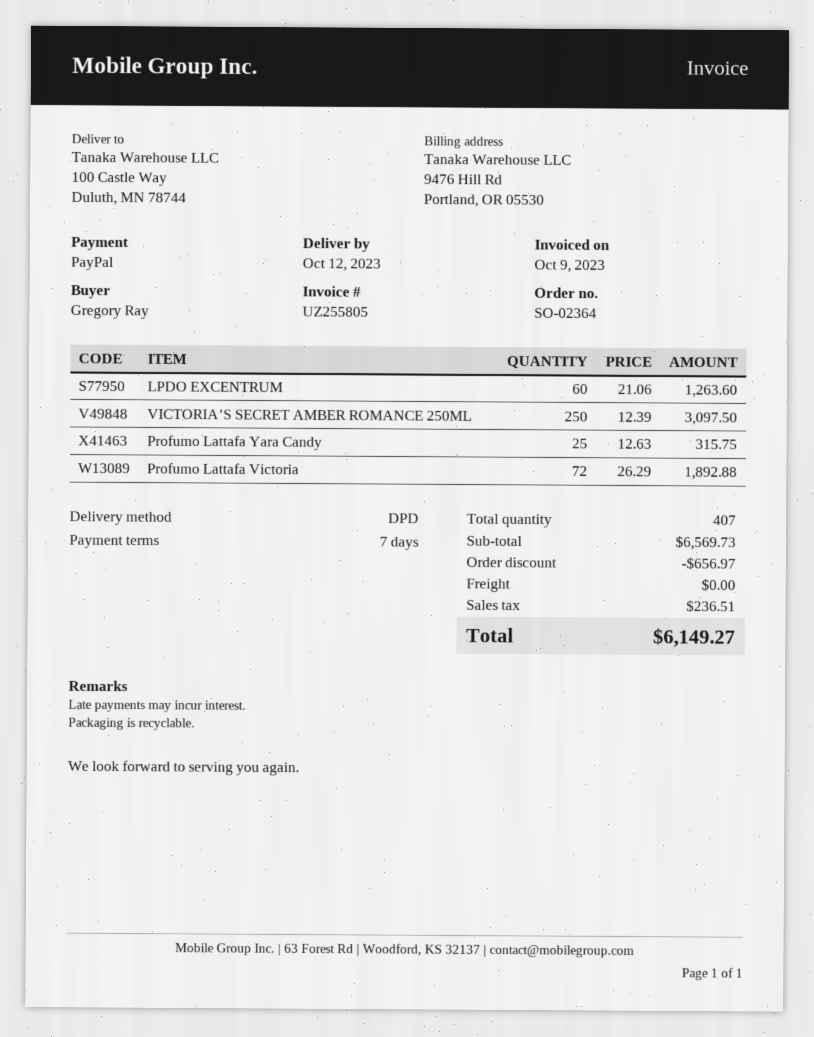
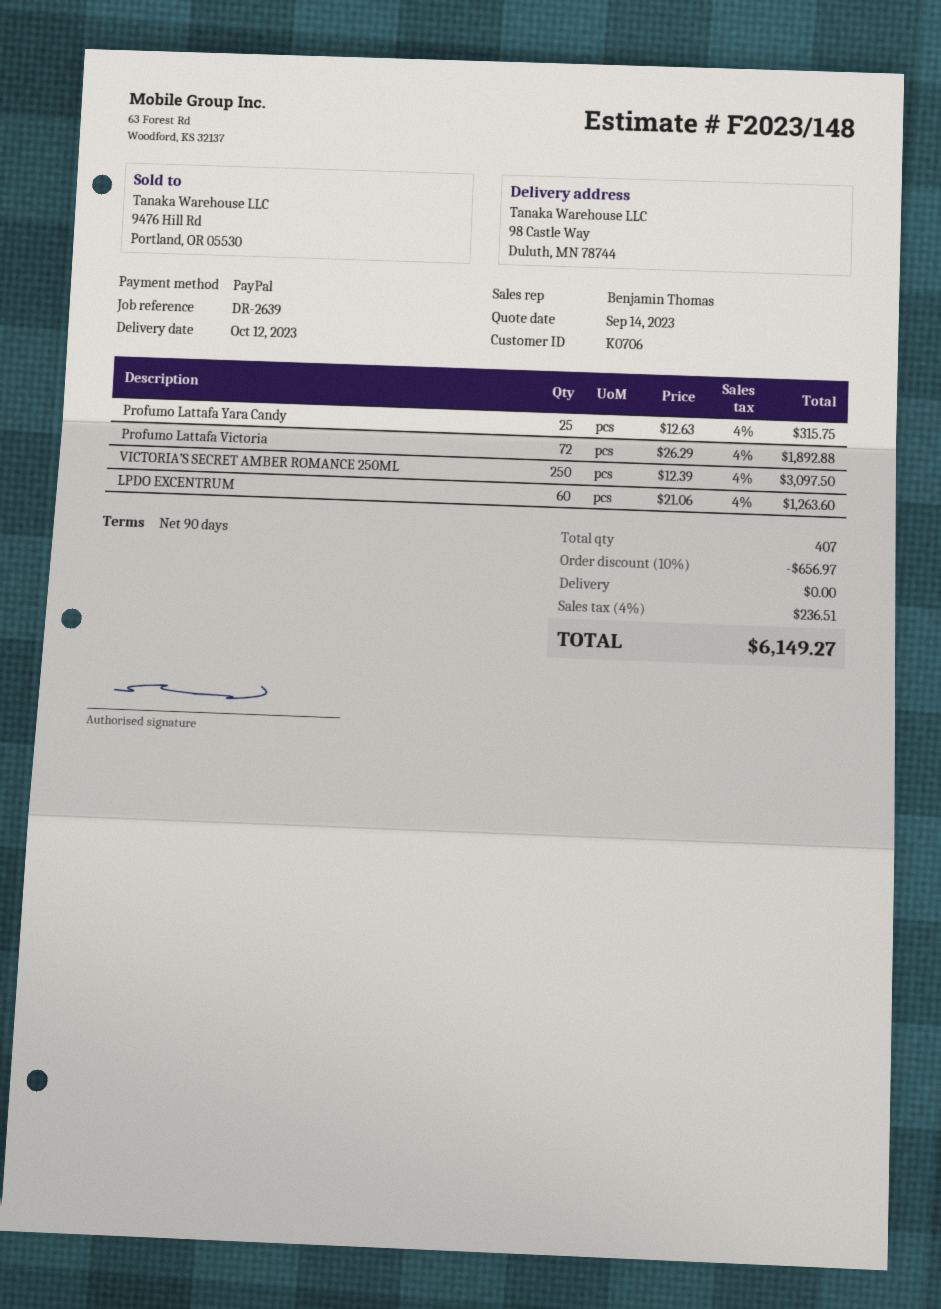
payment terms: 7 days -> 90 days
ship to: 100 Castle Way, Duluth, MN 78744 -> 98 Castle Way, Duluth, MN 78744

